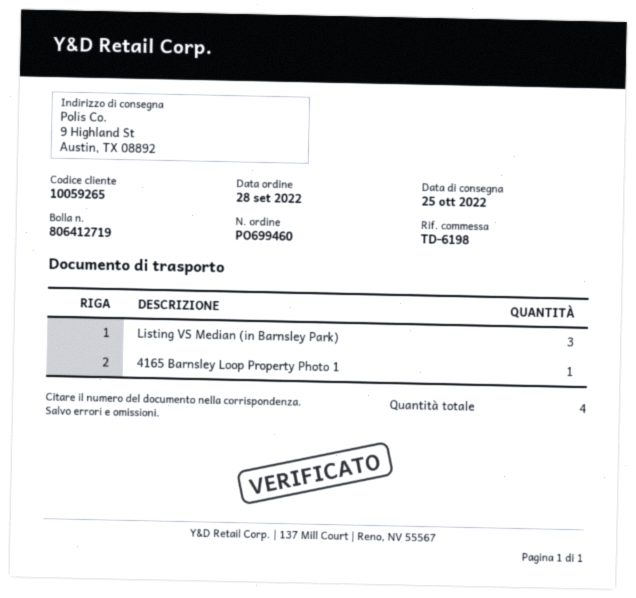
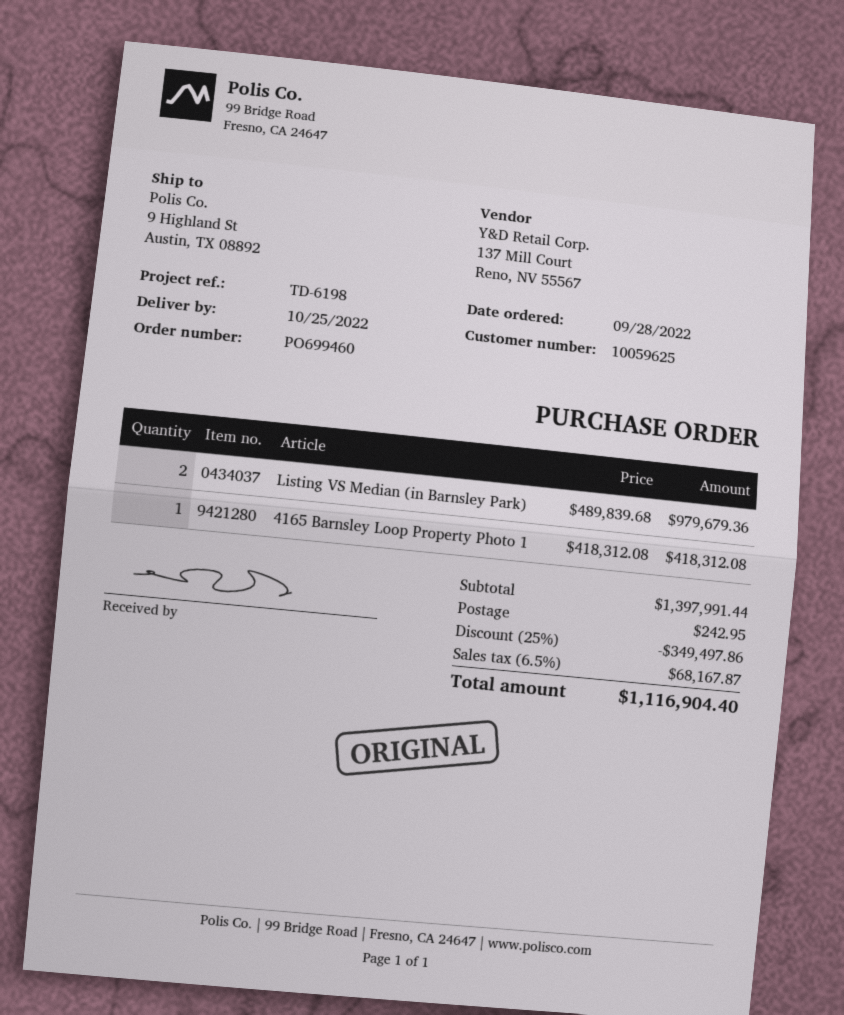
customer number: 10059265 -> 10059625
Listing VS Median (in Barnsley Park): 3 -> 2

